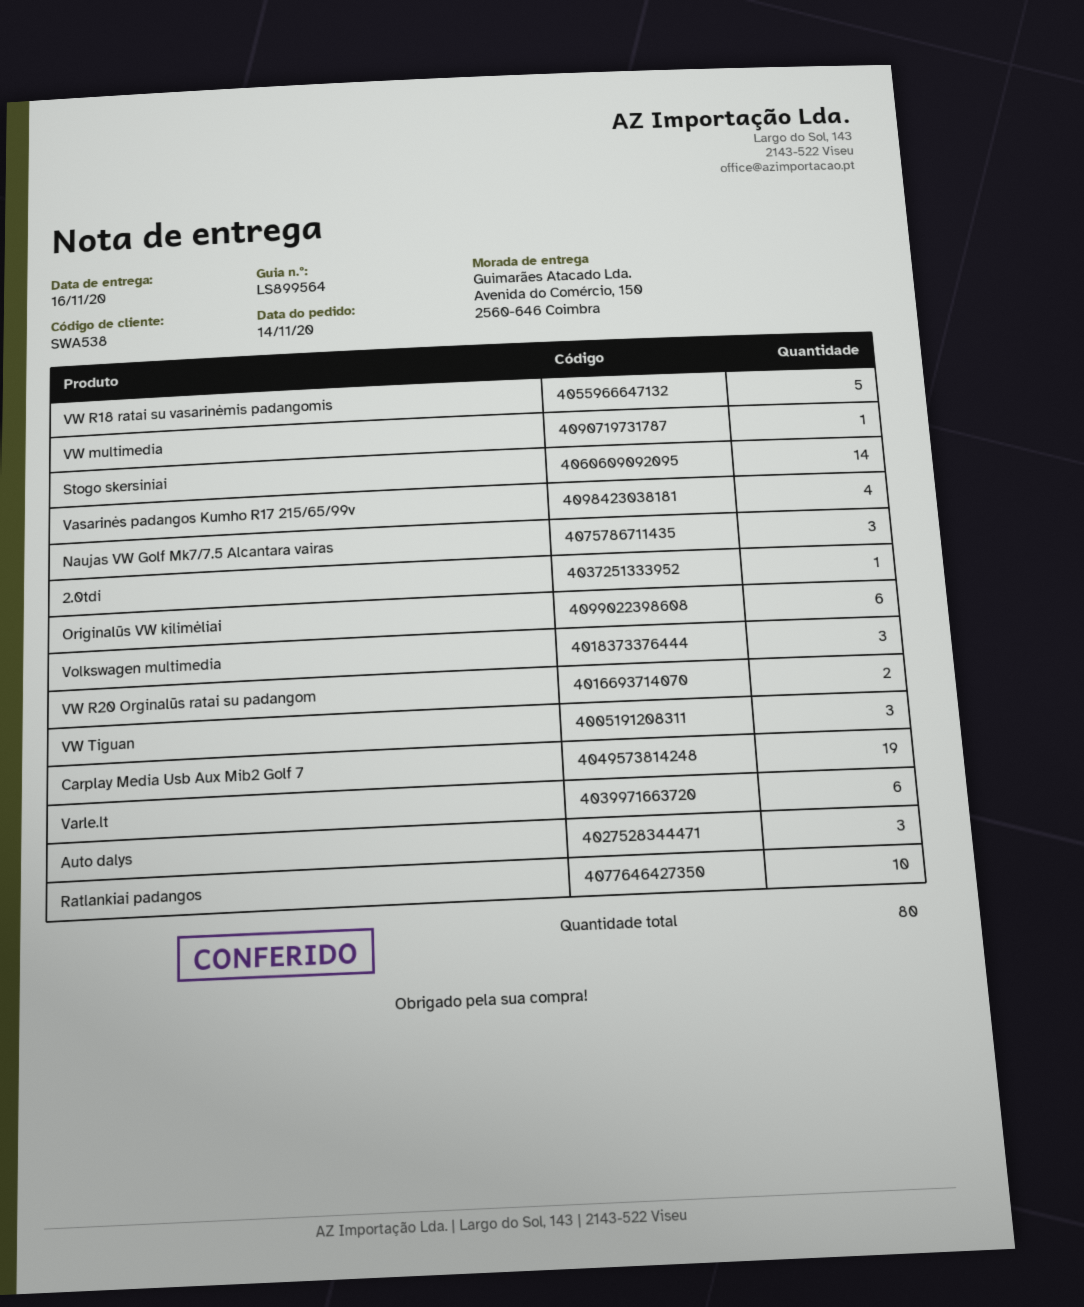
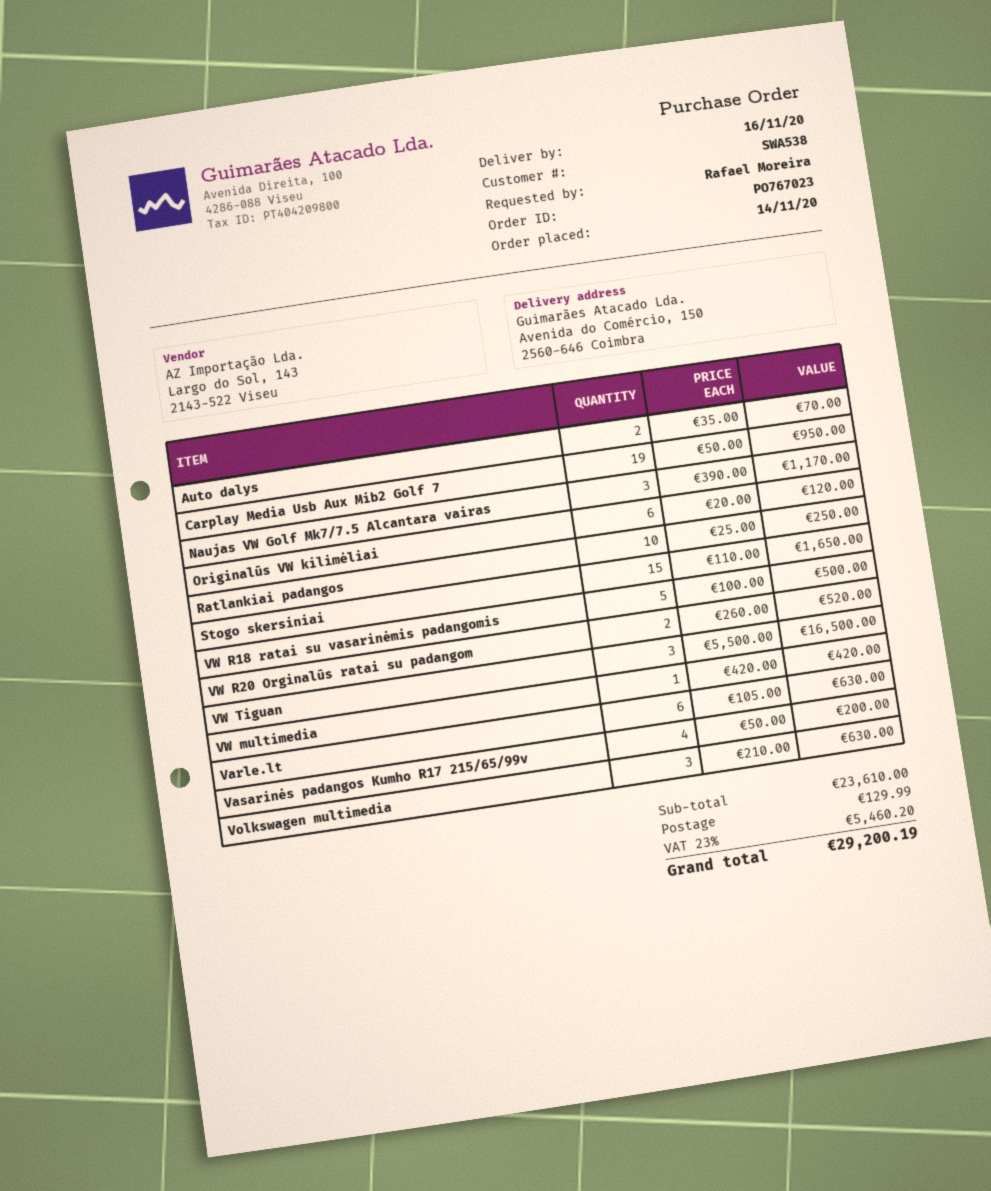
Stogo skersiniai: 14 -> 15
2.0tdi: 1 -> none
Auto dalys: 3 -> 2

